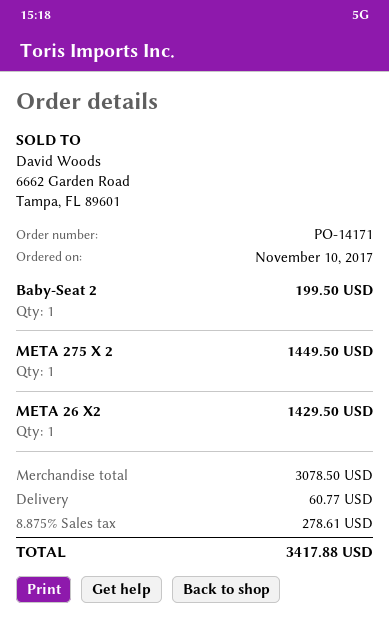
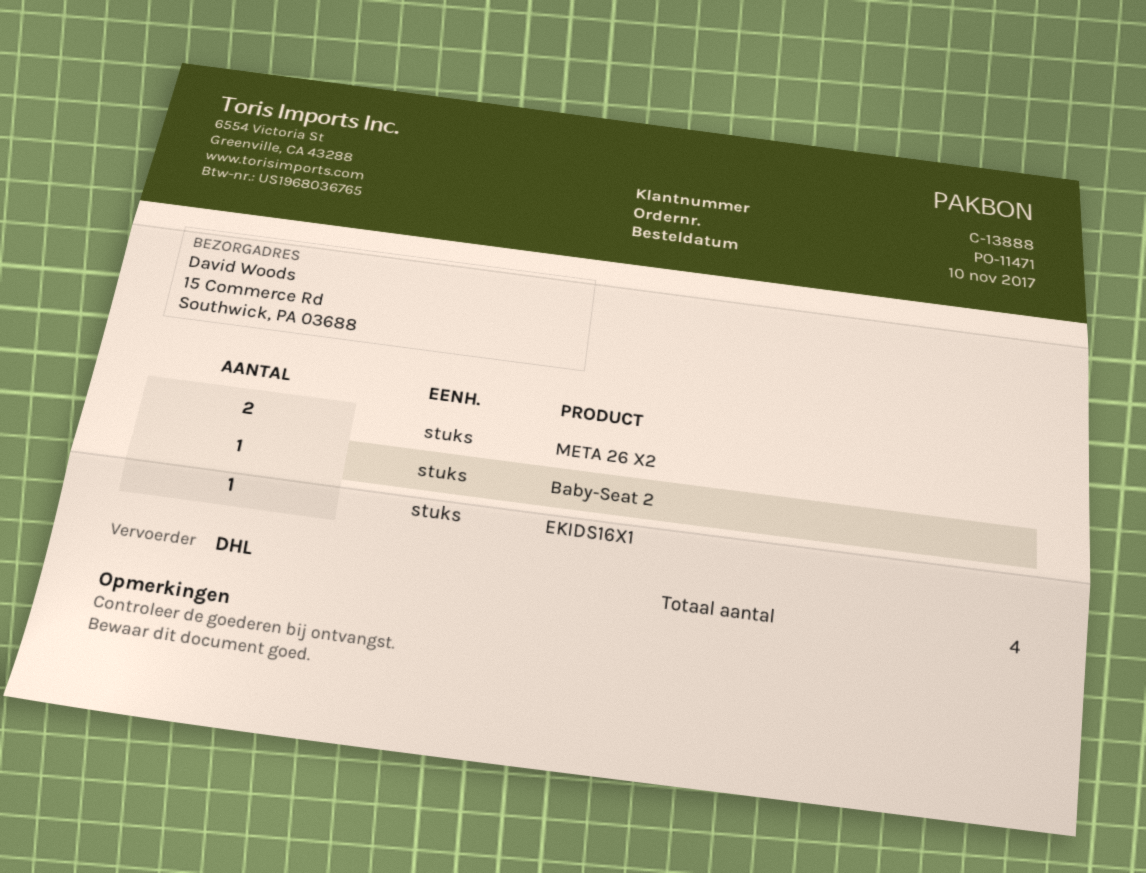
order number: PO-14171 -> PO-11471
META 275 X 2: 1 -> none
META 26 X2: 1 -> 2
EKIDS16X1: none -> 1

